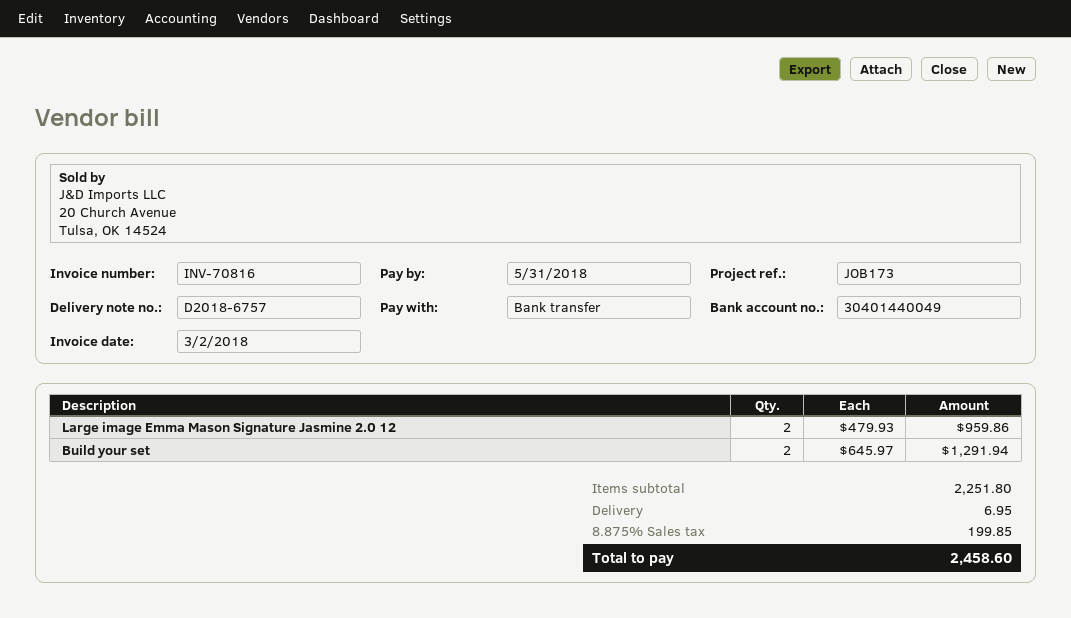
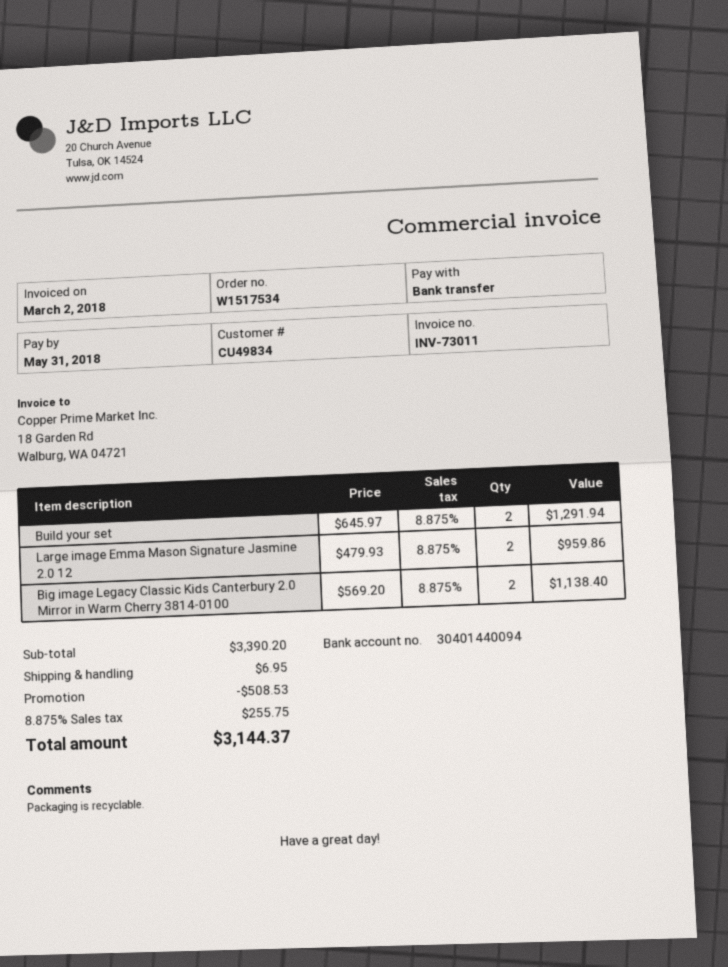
invoice number: INV-70816 -> INV-73011
bank account: 30401440049 -> 30401440094
Big image Legacy Classic Kids Canterbury 2.0 Mirror in Warm Cherry 3814-0100: none -> 2 x 569.20 = 1138.40
subtotal: 2251.80 -> 3390.20
discount: none -> 508.53
tax: 8.875% = 199.85 -> 8.875% = 255.75
total: 2458.60 -> 3144.37

